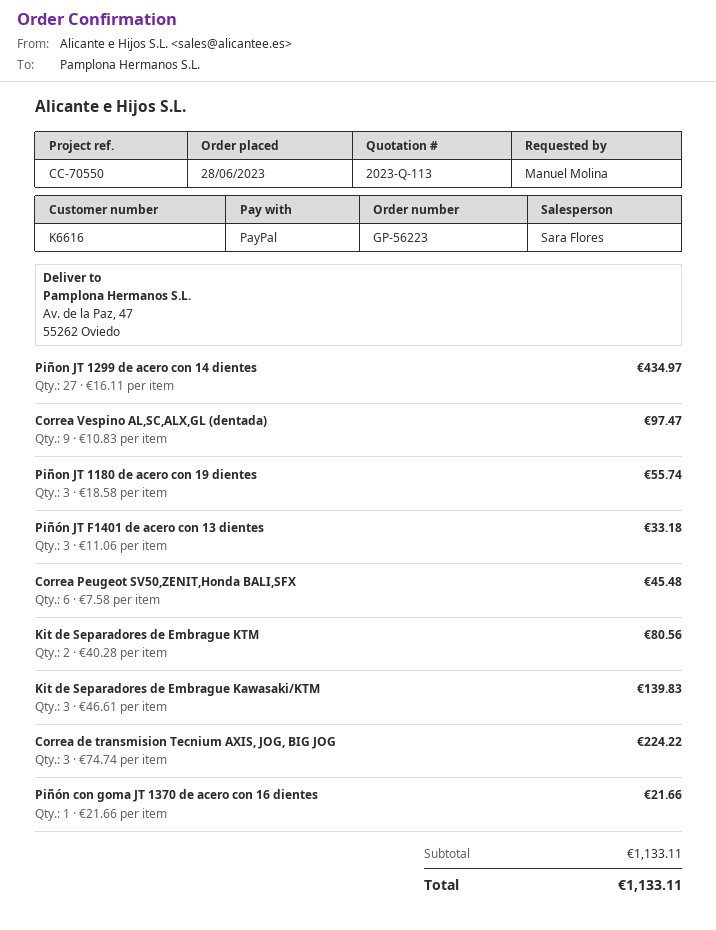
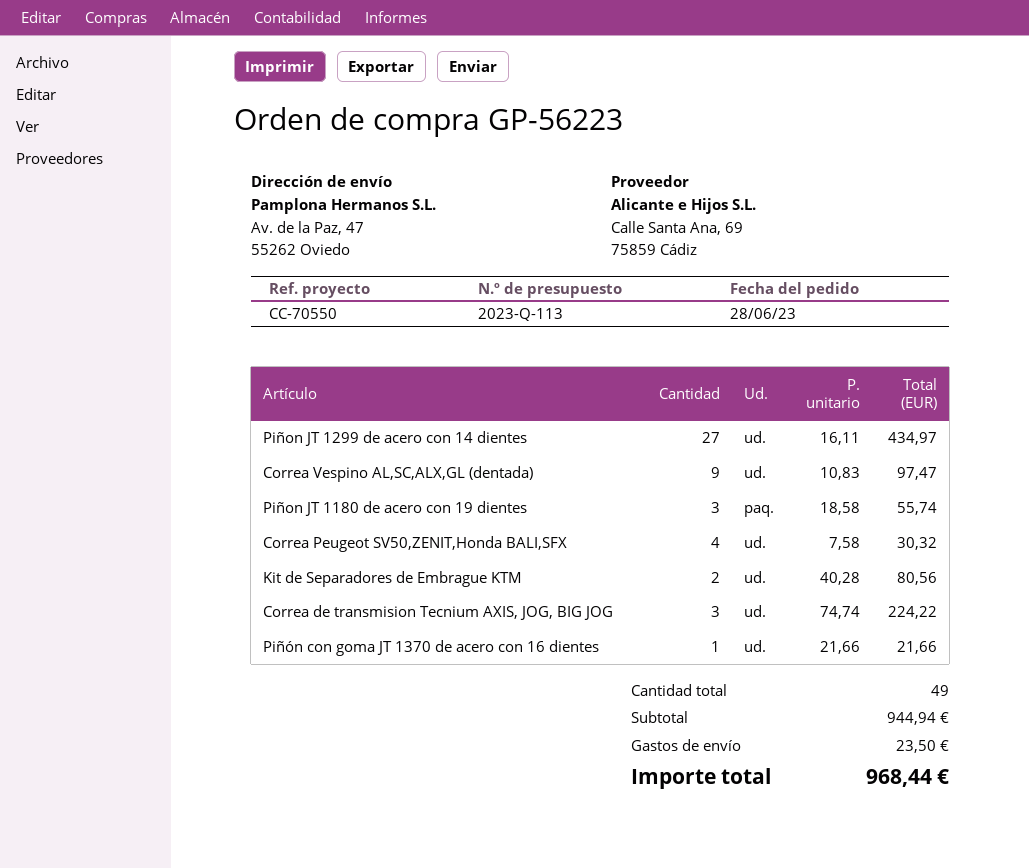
Piñón JT F1401 de acero con 13 dientes: 3 x 11.06 = 33.18 -> none
Correa Peugeot SV50,ZENIT,Honda BALI,SFX: 6 x 7.58 = 45.48 -> 4 x 7.58 = 30.32
Kit de Separadores de Embrague Kawasaki/KTM: 3 x 46.61 = 139.83 -> none
subtotal: 1133.11 -> 944.94
shipping: none -> 23.50
total: 1133.11 -> 968.44

